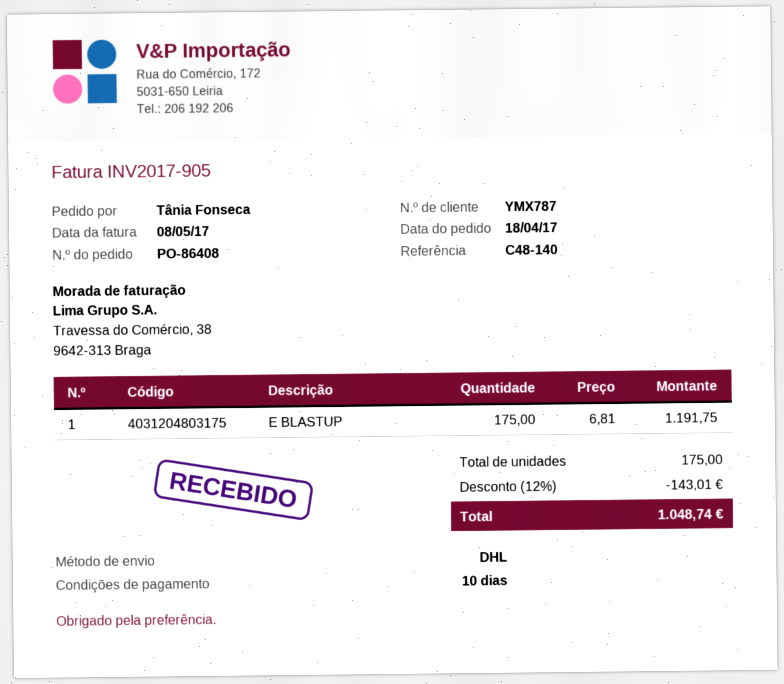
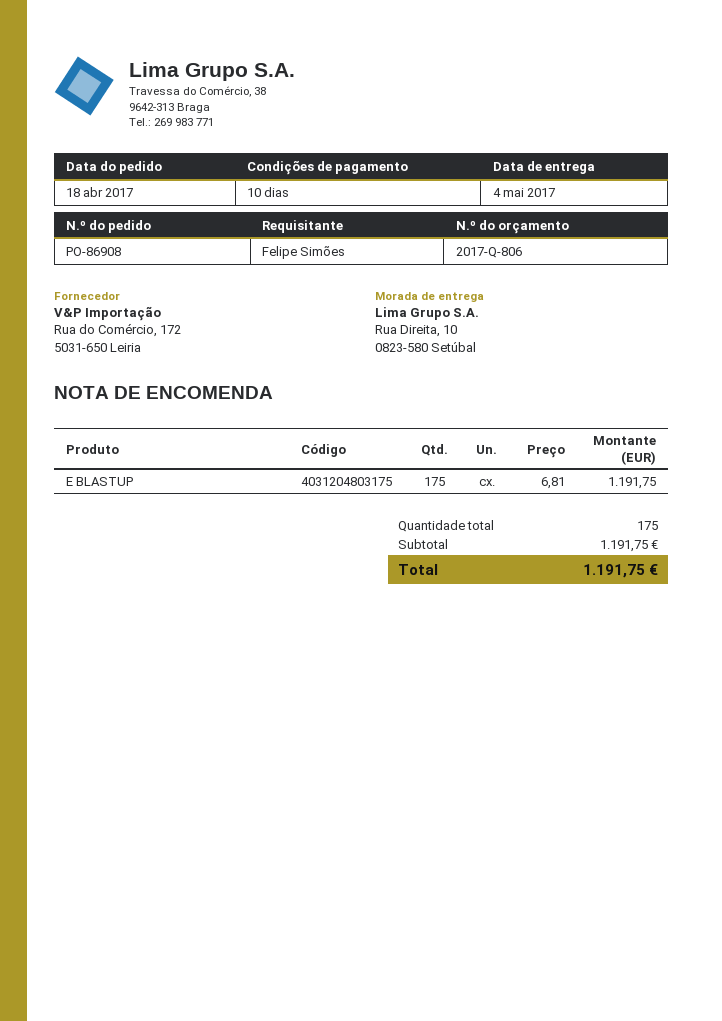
order number: PO-86408 -> PO-86908
ordered by: Tânia Fonseca -> Felipe Simões
discount: 12% = 143.01 -> none
total: 1048.74 -> 1191.75

